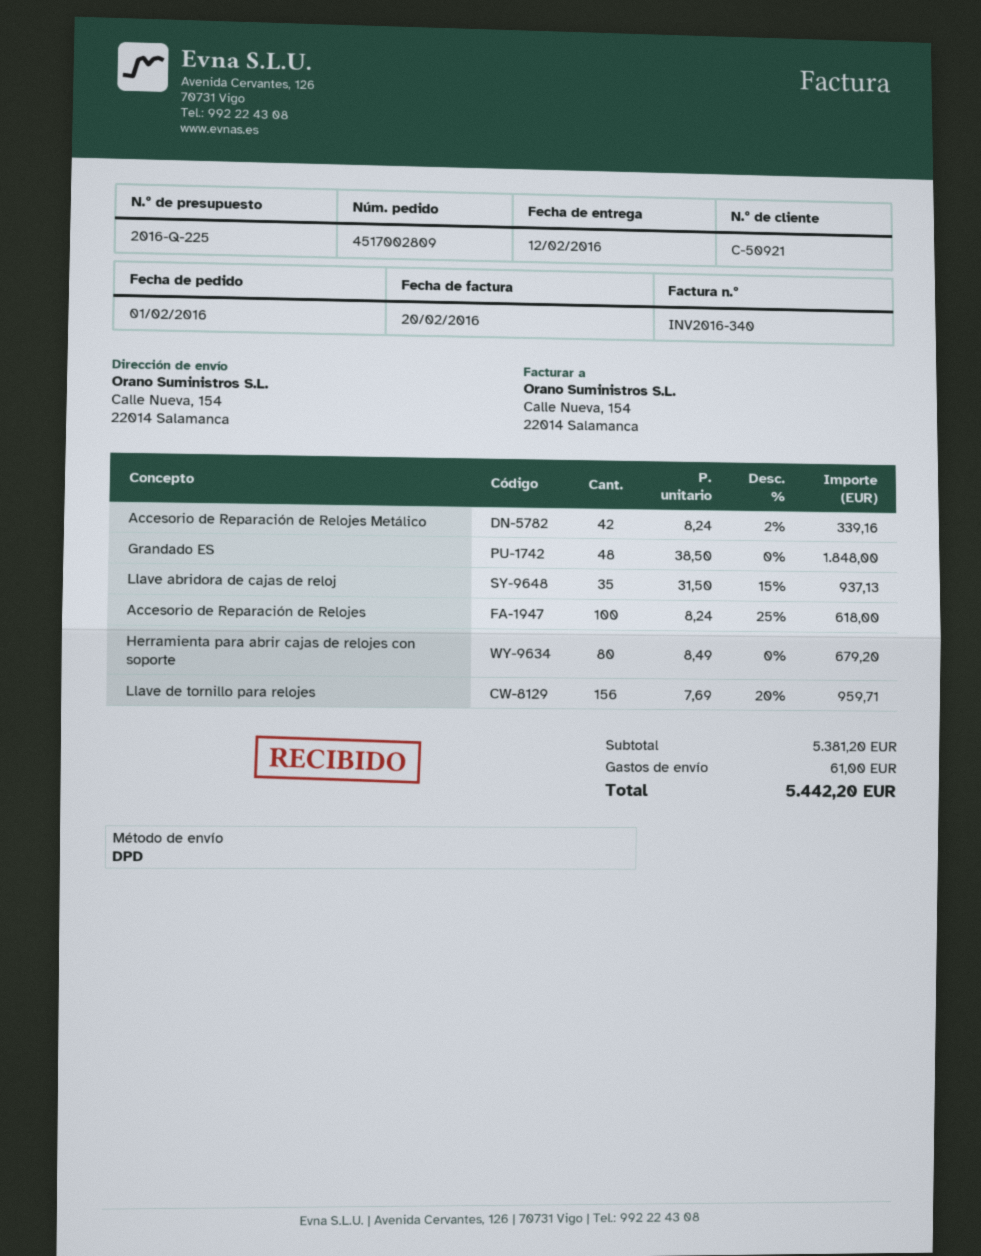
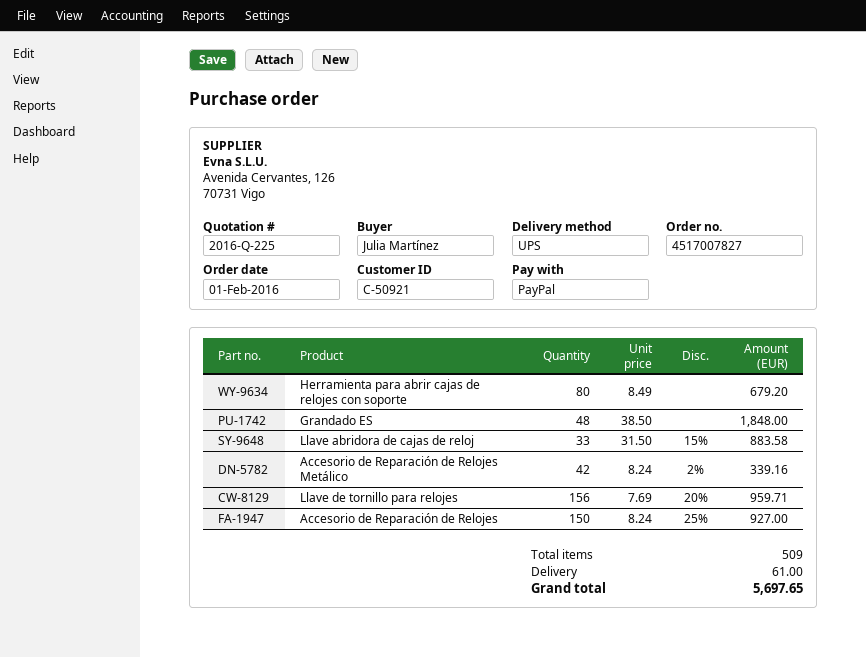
order number: 4517002809 -> 4517007827
shipping method: DPD -> UPS
Llave abridora de cajas de reloj: 35 x 31.50 - 15% = 937.13 -> 33 x 31.50 - 15% = 883.58
Accesorio de Reparación de Relojes: 100 x 8.24 - 25% = 618.00 -> 150 x 8.24 - 25% = 927.00
total: 5442.20 -> 5697.65

